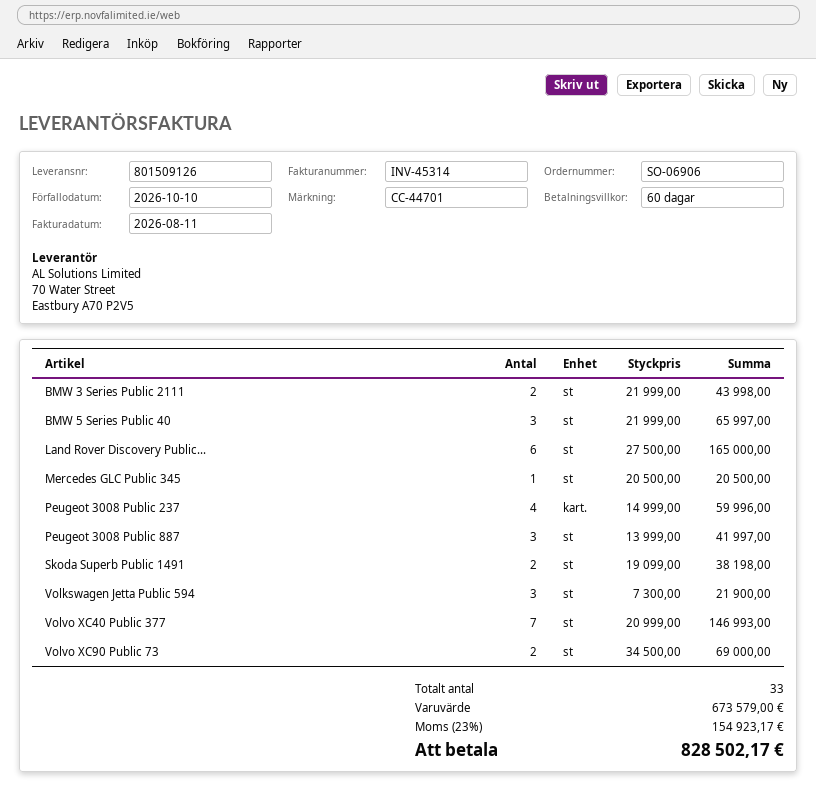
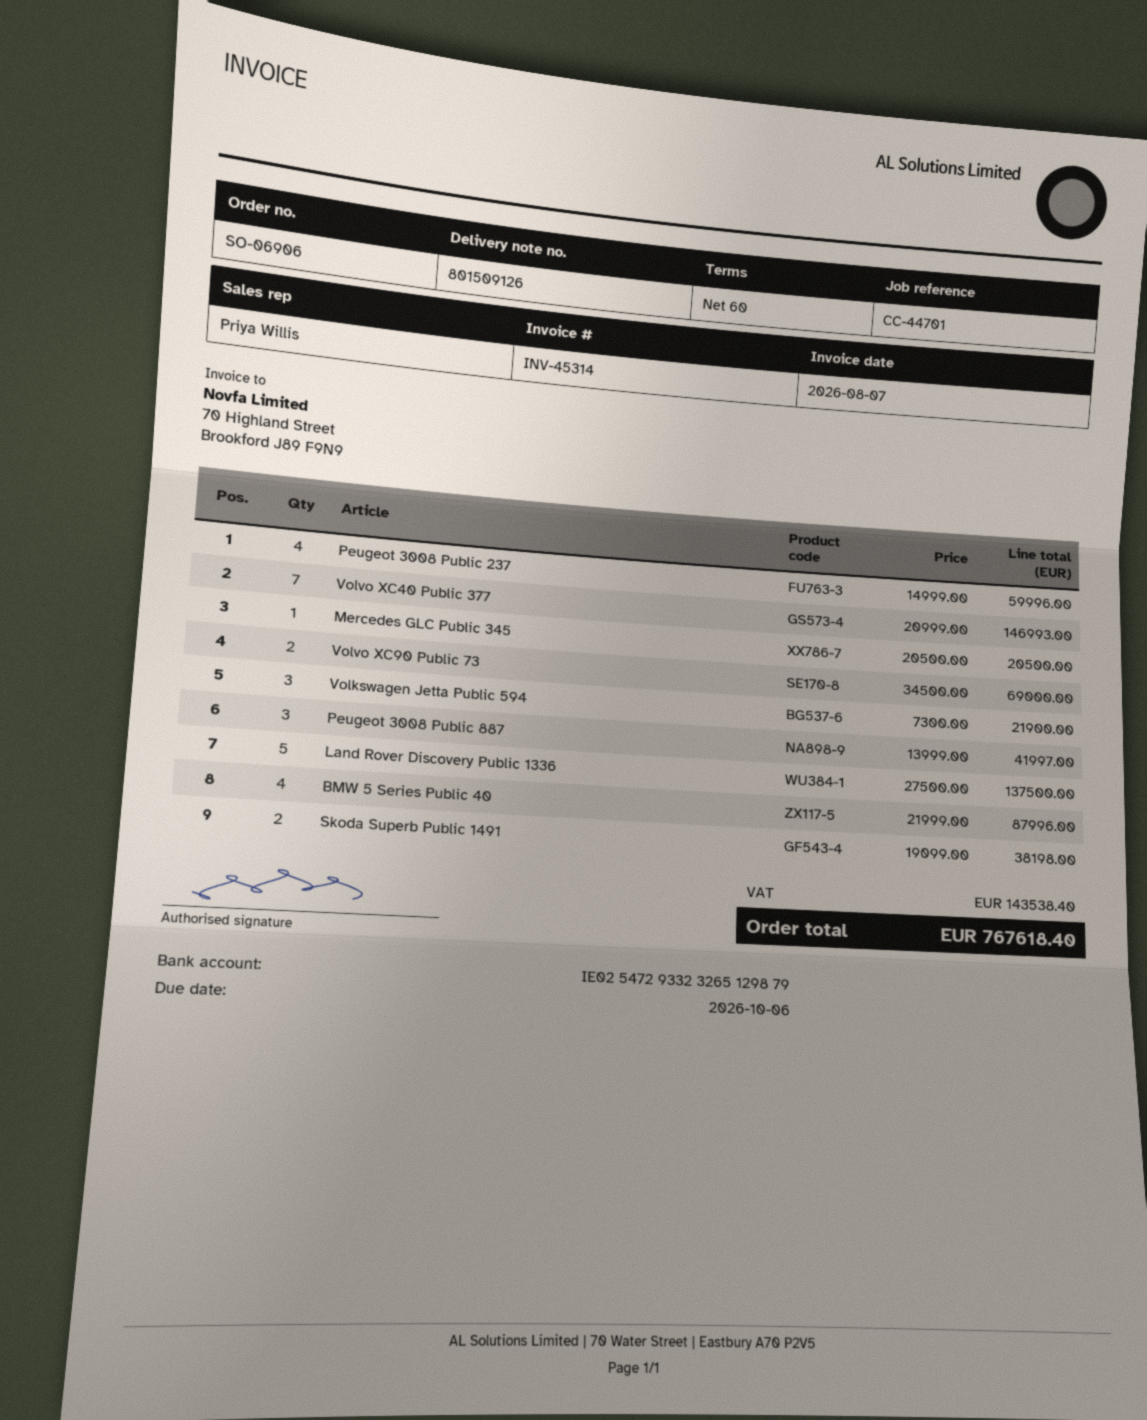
invoice date: 2026-08-11 -> 2026-08-07
due date: 2026-10-10 -> 2026-10-06
BMW 3 Series Public 2111: 2 x 21999.00 = 43998.00 -> none
BMW 5 Series Public 40: 3 x 21999.00 = 65997.00 -> 4 x 21999.00 = 87996.00
Land Rover Discovery Public...: 6 x 27500.00 = 165000.00 -> 5 x 27500.00 = 137500.00
tax: 154923.17 -> 143538.40
total: 828502.17 -> 767618.40

